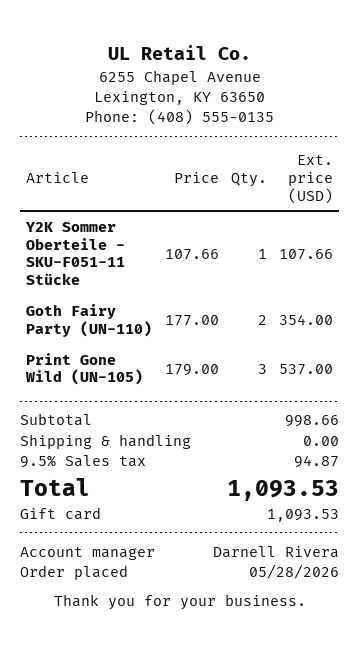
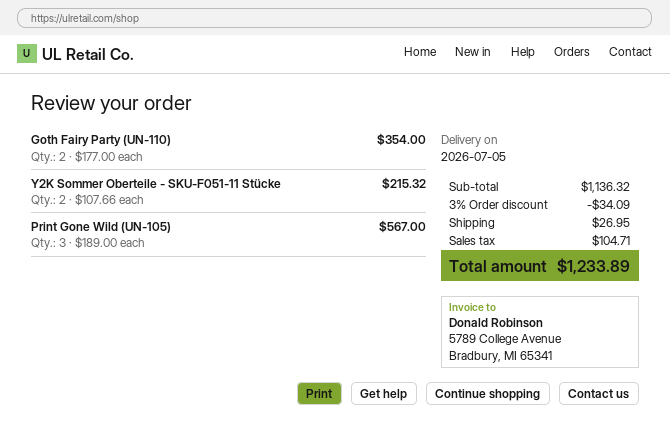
Y2K Sommer Oberteile - SKU-F051-11 Stücke: 1 x 107.66 = 107.66 -> 2 x 107.66 = 215.32
Print Gone Wild (UN-105): 3 x 179.00 = 537.00 -> 3 x 189.00 = 567.00
subtotal: 998.66 -> 1136.32
discount: none -> 3% = 34.09
shipping: 0.00 -> 26.95
tax: 94.87 -> 104.71
total: 1093.53 -> 1233.89

